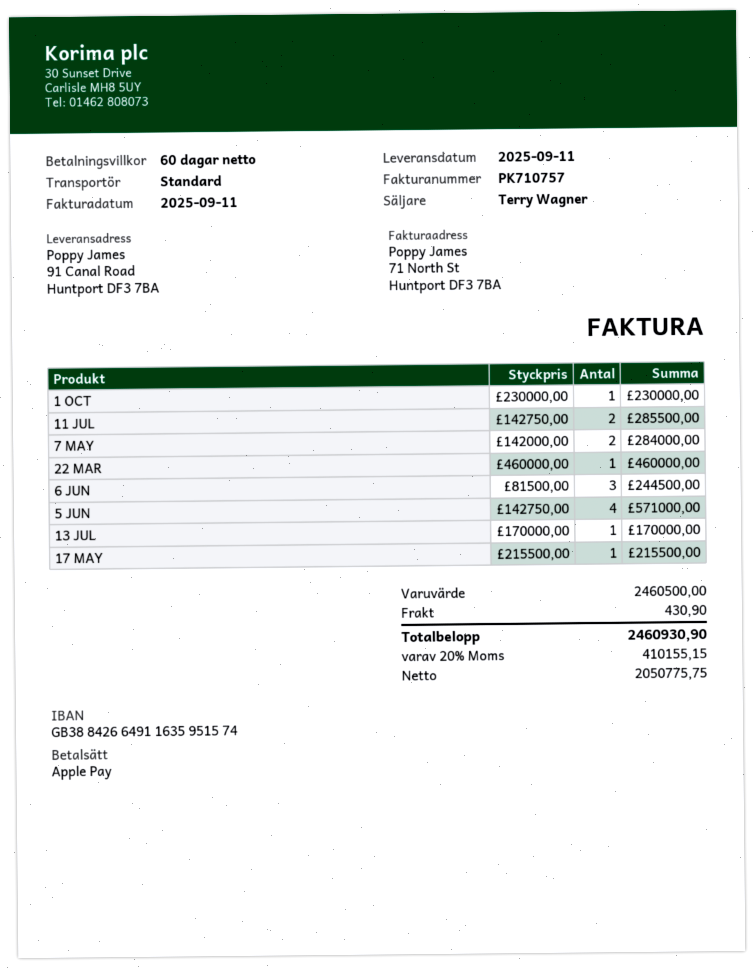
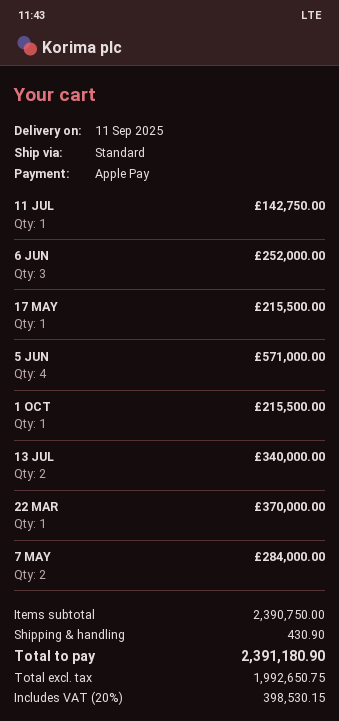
1 OCT: 1 for 230000.00 -> 1 for 215500.00
11 JUL: 2 for 285500.00 -> 1 for 142750.00
22 MAR: 1 for 460000.00 -> 1 for 370000.00
6 JUN: 3 for 244500.00 -> 3 for 252000.00
13 JUL: 1 for 170000.00 -> 2 for 340000.00
subtotal: 2460500.00 -> 2390750.00
net: 2050775.75 -> 1992650.75
tax: 20% = 410155.15 -> 20% = 398530.15
total: 2460930.90 -> 2391180.90

